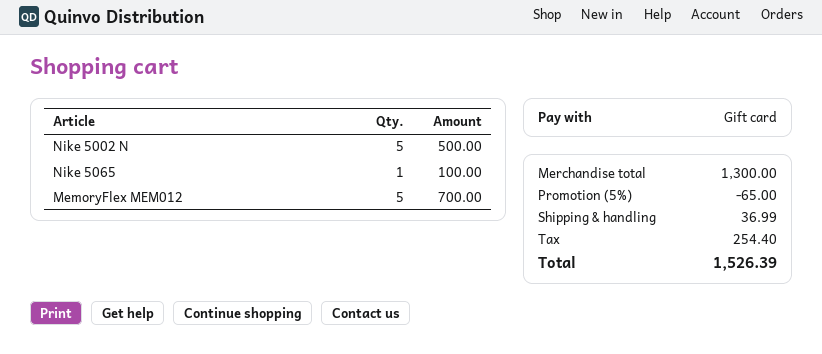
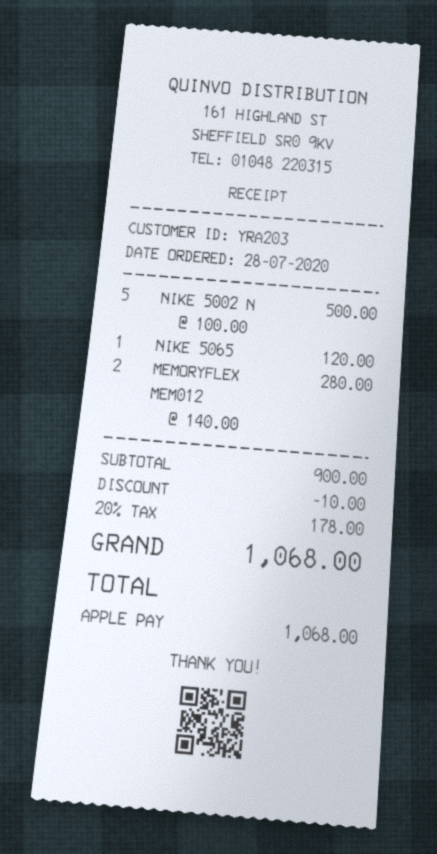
payment method: gift card -> Apple Pay
Nike 5065: 1 for 100.00 -> 1 for 120.00
MemoryFlex MEM012: 5 for 700.00 -> 2 for 280.00
subtotal: 1300.00 -> 900.00
discount: 65.00 -> 10.00
shipping: 36.99 -> none
tax: 254.40 -> 178.00
total: 1526.39 -> 1068.00

